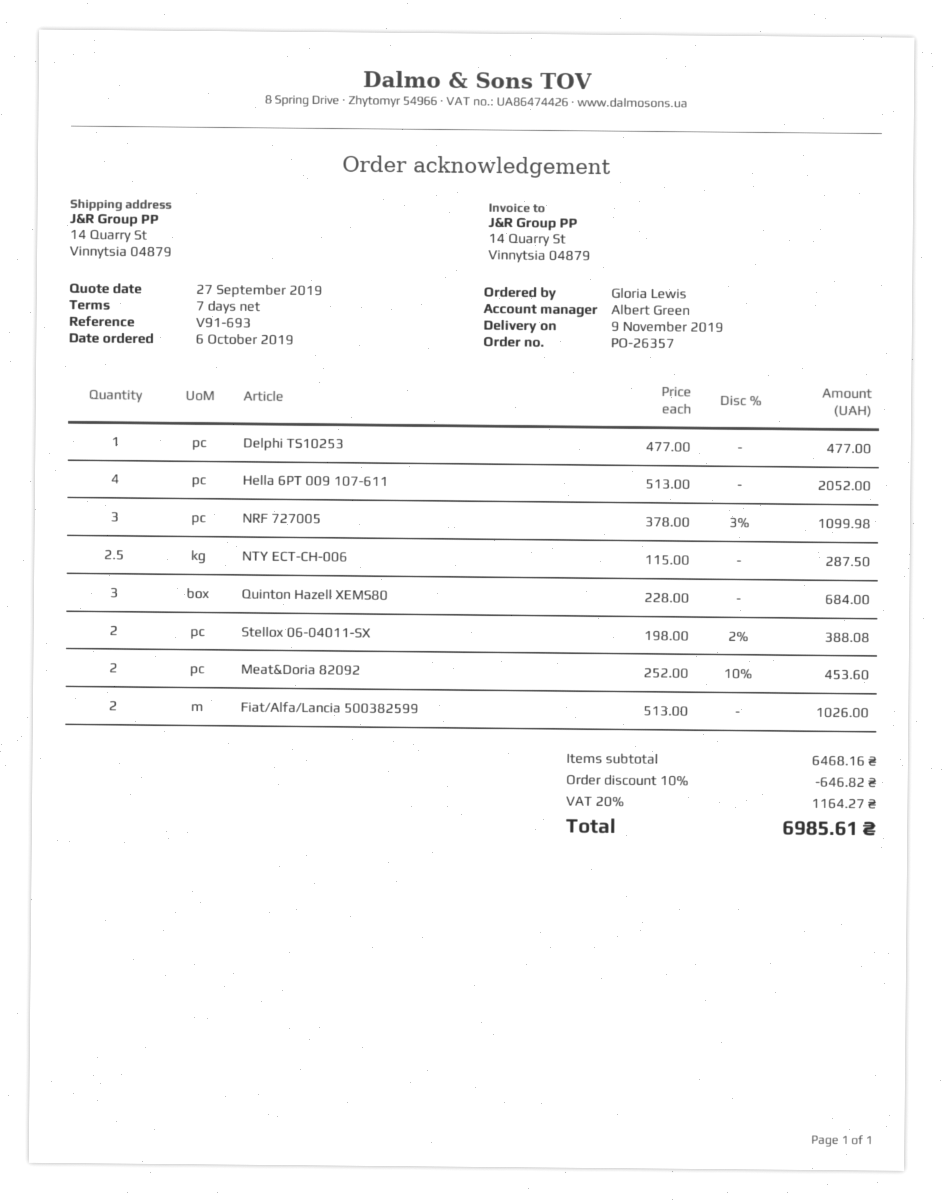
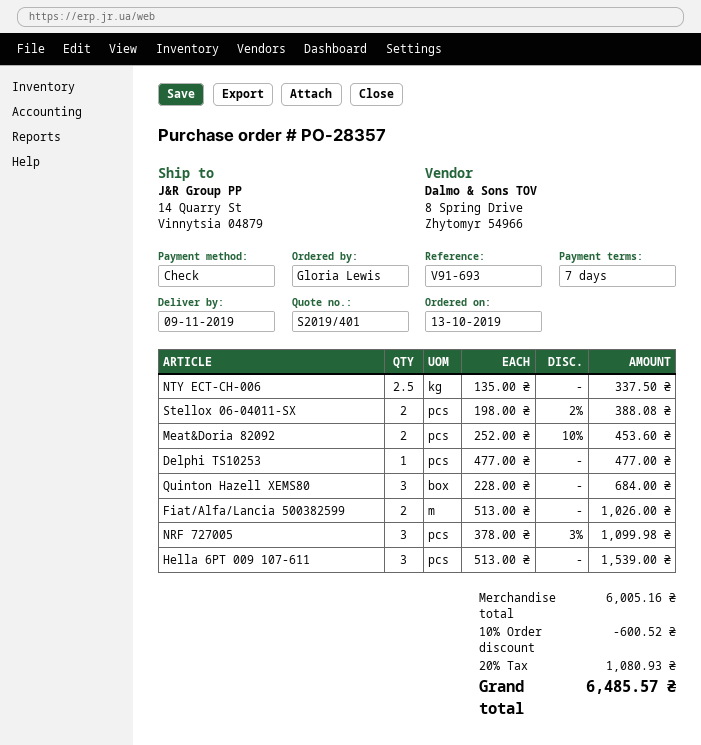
order number: PO-26357 -> PO-28357
order date: 2019-10-06 -> 2019-10-13
Hella 6PT 009 107-611: 4 x 513.00 = 2052.00 -> 3 x 513.00 = 1539.00
NTY ECT-CH-006: 2.5 x 115.00 = 287.50 -> 2.5 x 135.00 = 337.50
subtotal: 6468.16 -> 6005.16
discount: 10% = 646.82 -> 10% = 600.52
tax: 20% = 1164.27 -> 20% = 1080.93
total: 6985.61 -> 6485.57

